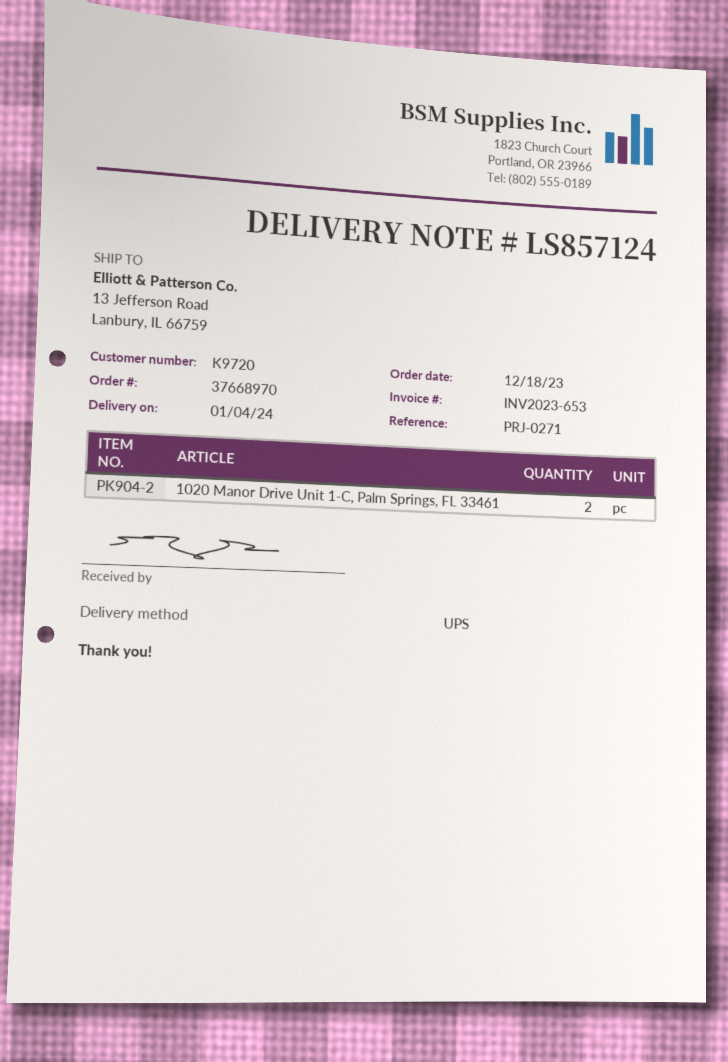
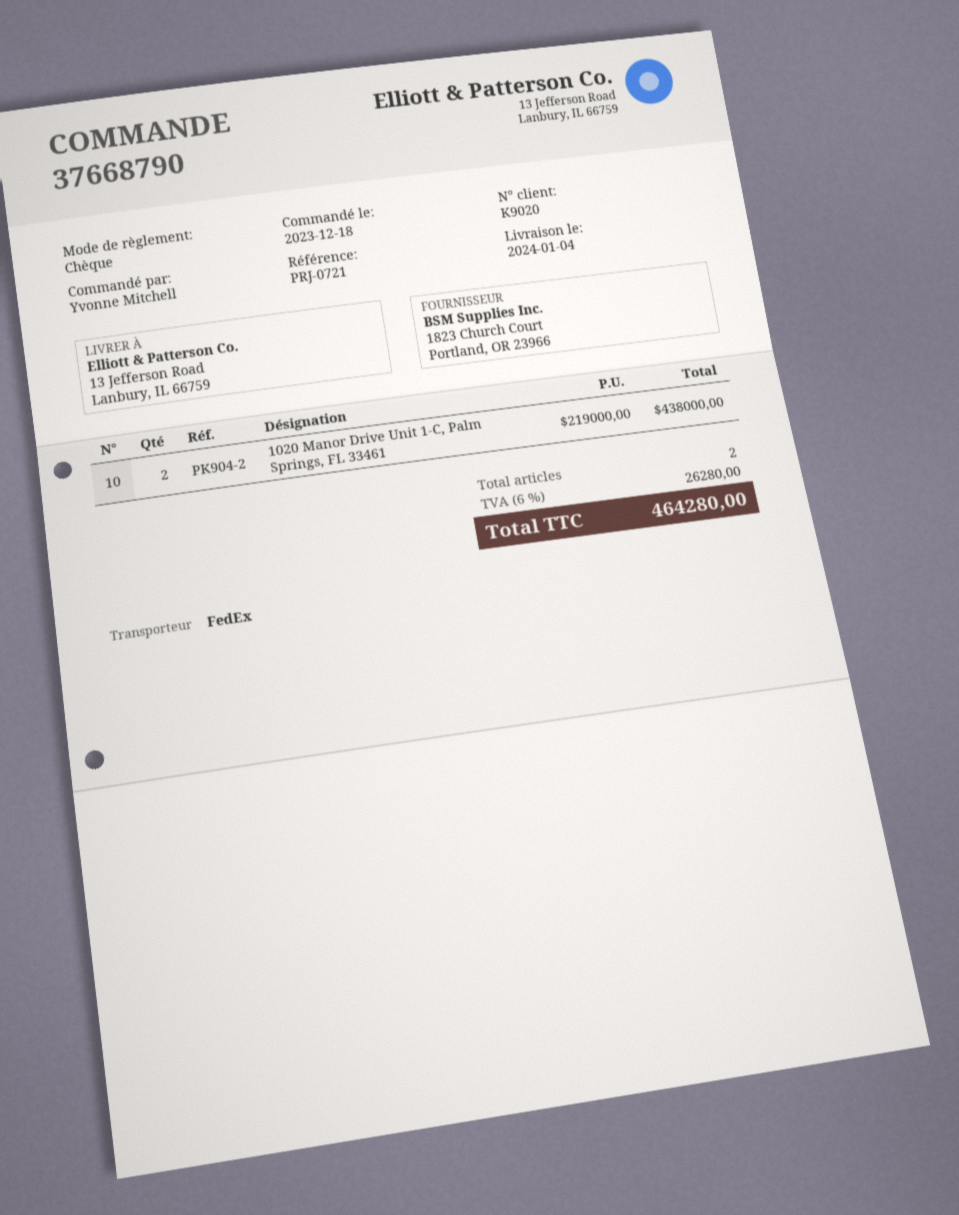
order number: 37668970 -> 37668790
customer number: K9720 -> K9020
reference: PRJ-0271 -> PRJ-0721
shipping method: UPS -> FedEx

